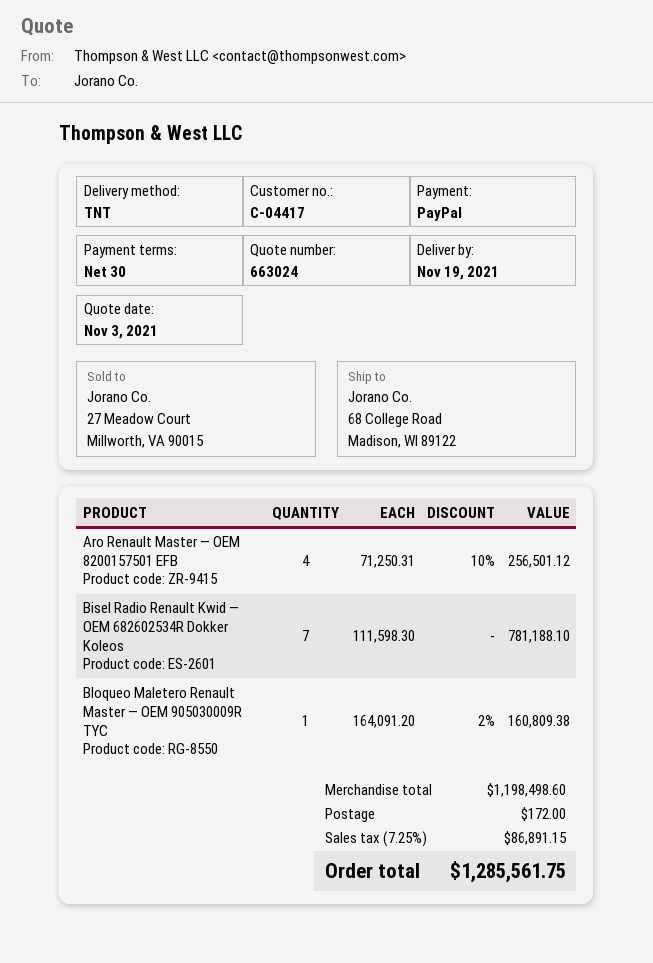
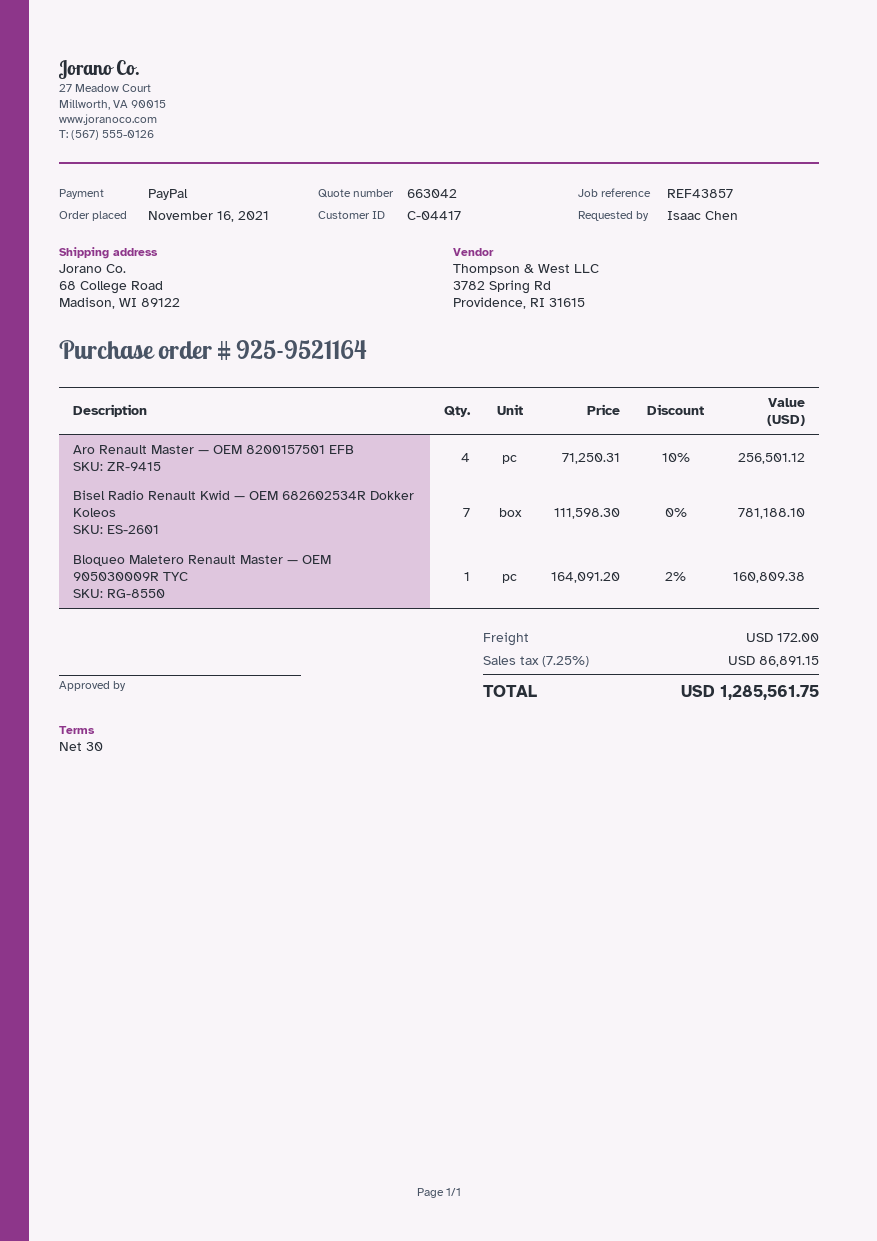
quote number: 663024 -> 663042

